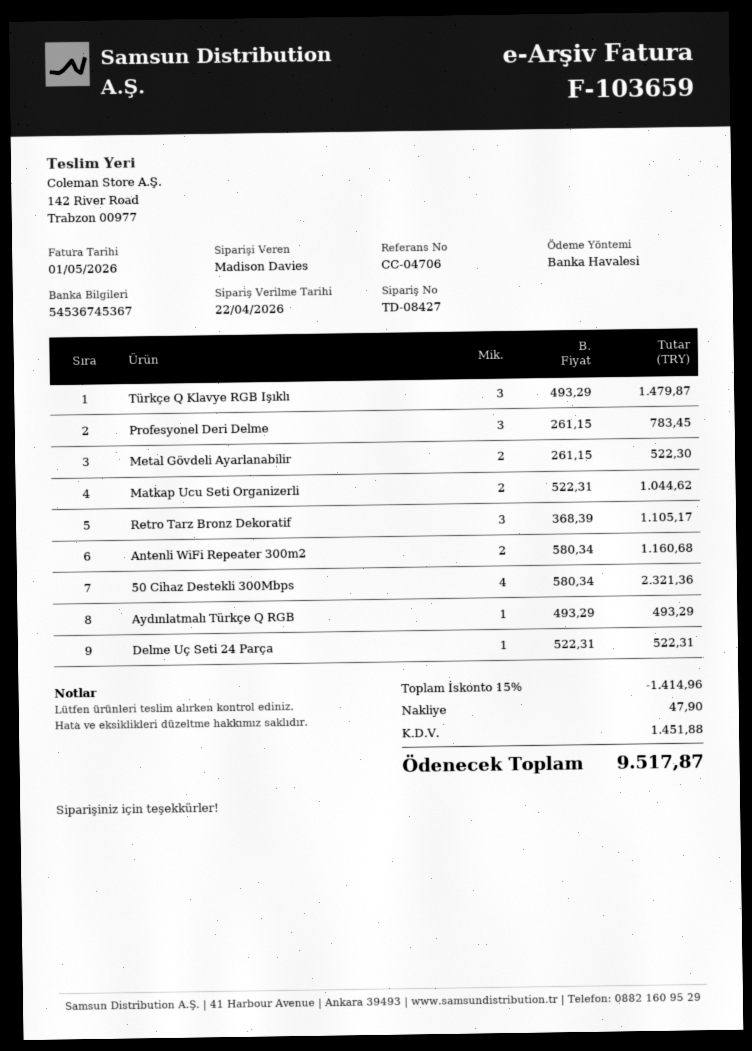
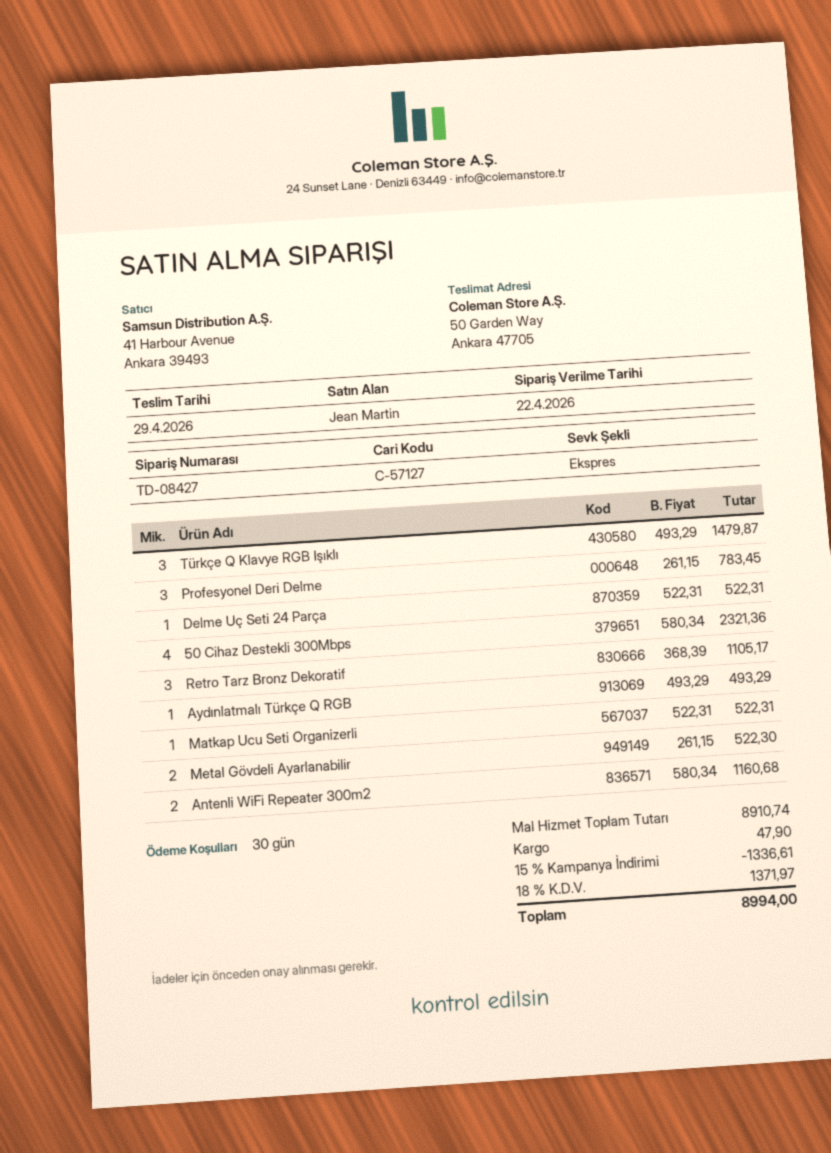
ordered by: Madison Davies -> Jean Martin
ship to: 142 River Road, Trabzon 00977 -> 50 Garden Way, Ankara 47705
Matkap Ucu Seti Organizerli: 2 x 522.31 = 1044.62 -> 1 x 522.31 = 522.31
discount: 15% = 1414.96 -> 15% = 1336.61
tax: 1451.88 -> 1371.97
total: 9517.87 -> 8994.00

